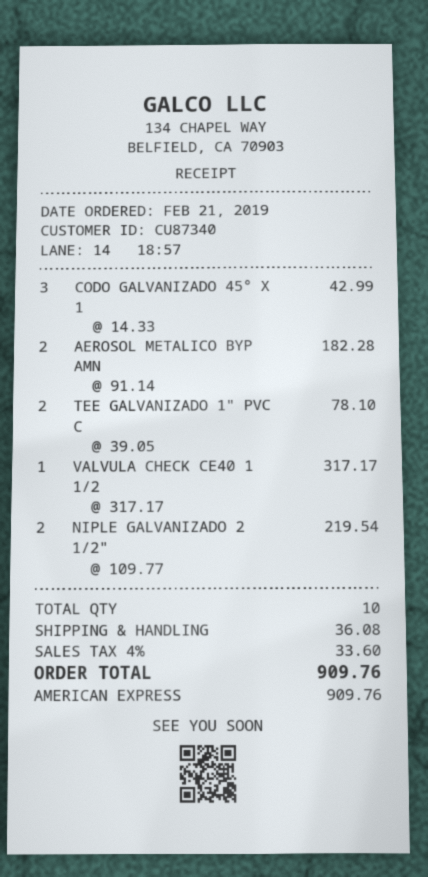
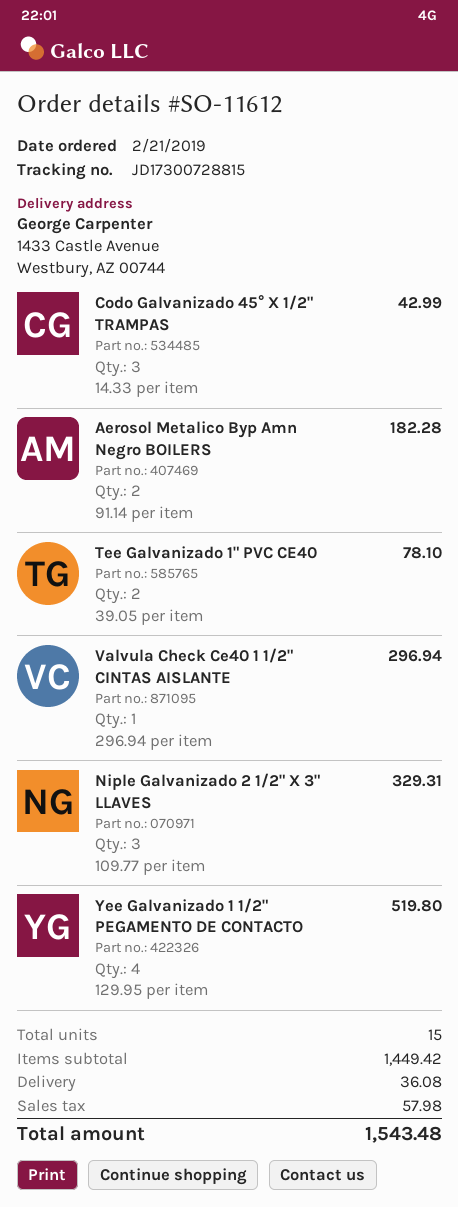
VALVULA CHECK CE40 1 1/2: 1 x 317.17 = 317.17 -> 1 x 296.94 = 296.94
NIPLE GALVANIZADO 2 1/2": 2 x 109.77 = 219.54 -> 3 x 109.77 = 329.31
Yee Galvanizado 1 1/2" PEGAMENTO DE CONTACTO: none -> 4 x 129.95 = 519.80
total quantity: 10 -> 15
tax: 33.60 -> 57.98
total: 909.76 -> 1543.48

